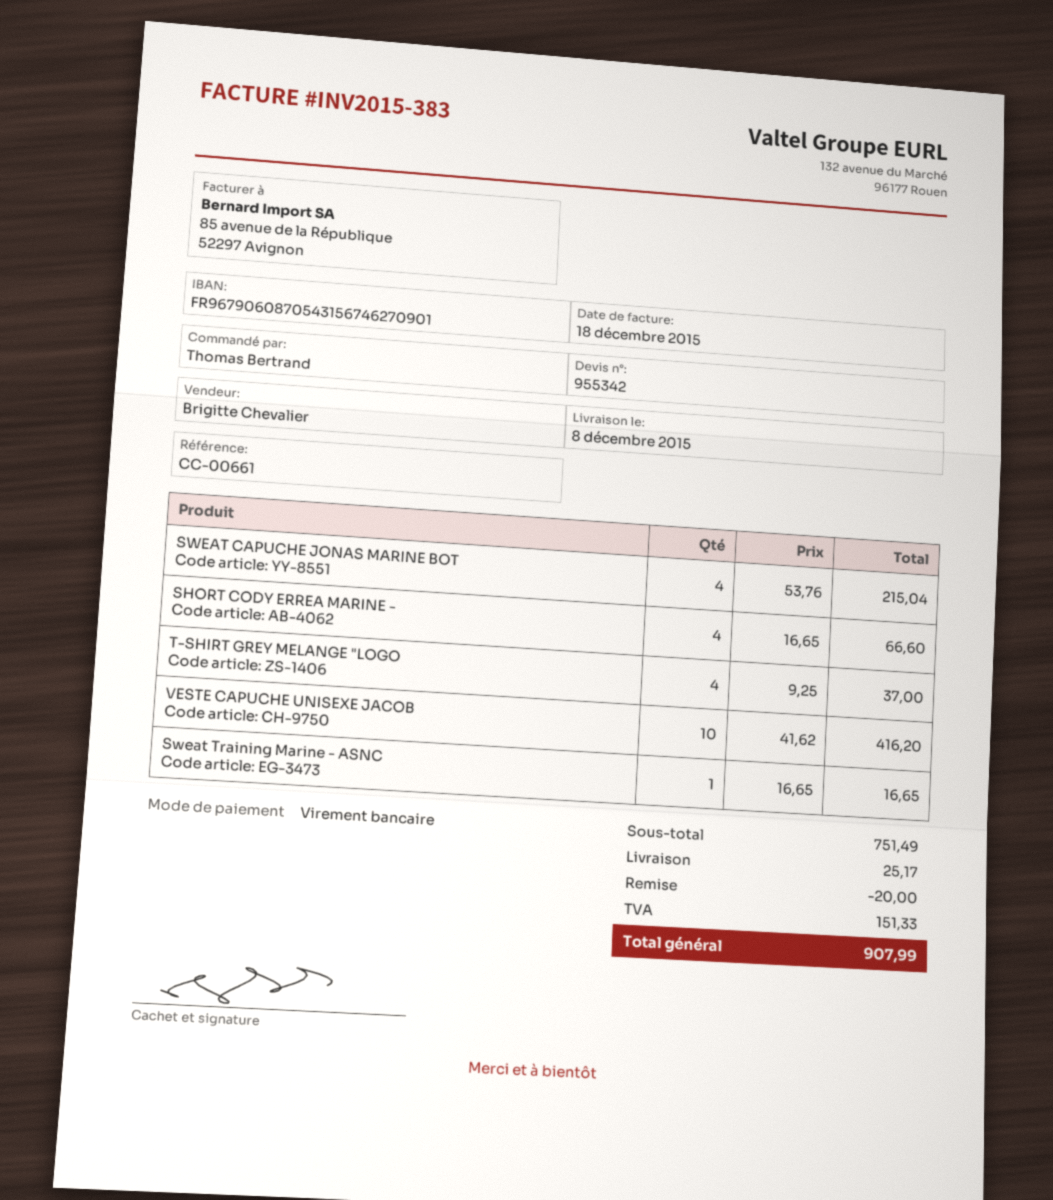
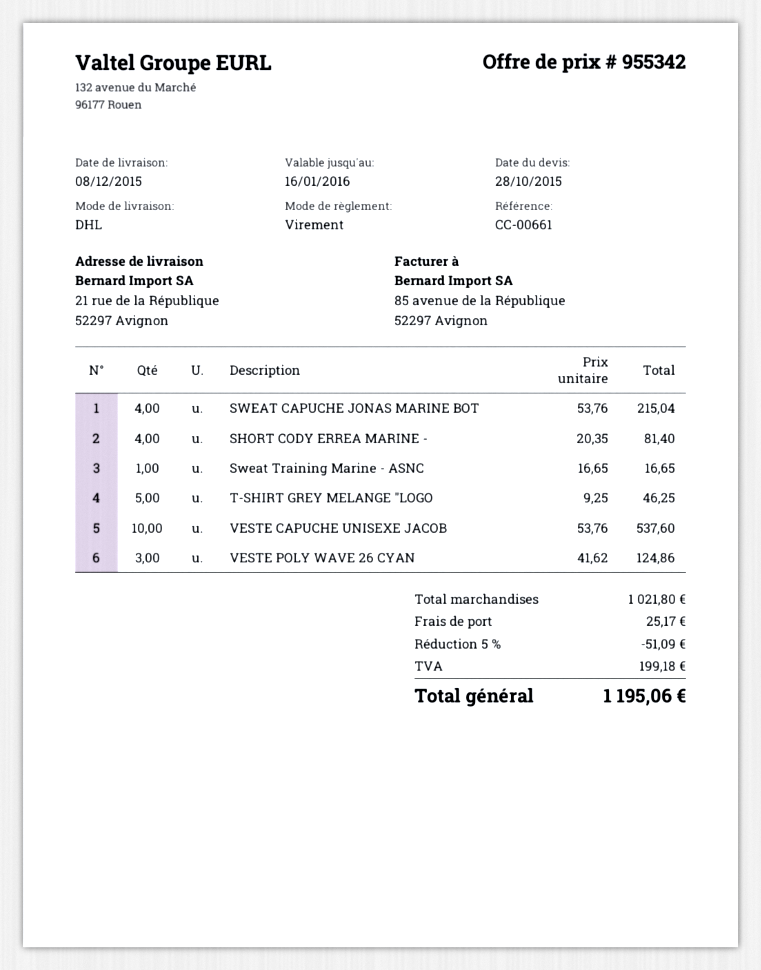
SHORT CODY ERREA MARINE -: 4 x 16.65 = 66.60 -> 4 x 20.35 = 81.40
T-SHIRT GREY MELANGE "LOGO: 4 x 9.25 = 37.00 -> 5 x 9.25 = 46.25
VESTE CAPUCHE UNISEXE JACOB: 10 x 41.62 = 416.20 -> 10 x 53.76 = 537.60
VESTE POLY WAVE 26 CYAN: none -> 3 x 41.62 = 124.86
subtotal: 751.49 -> 1021.80
discount: 20.00 -> 51.09
tax: 151.33 -> 199.18
total: 907.99 -> 1195.06

